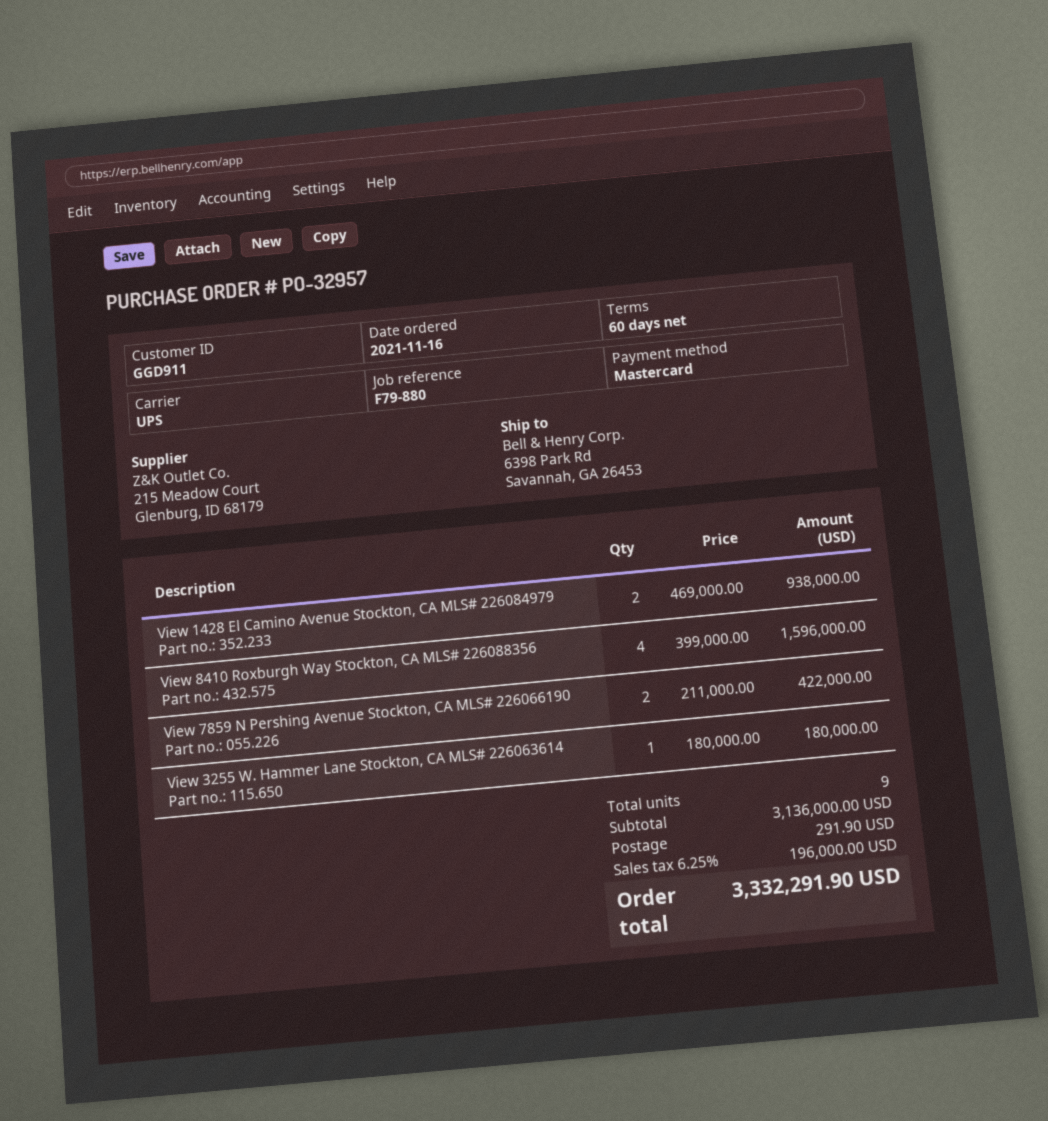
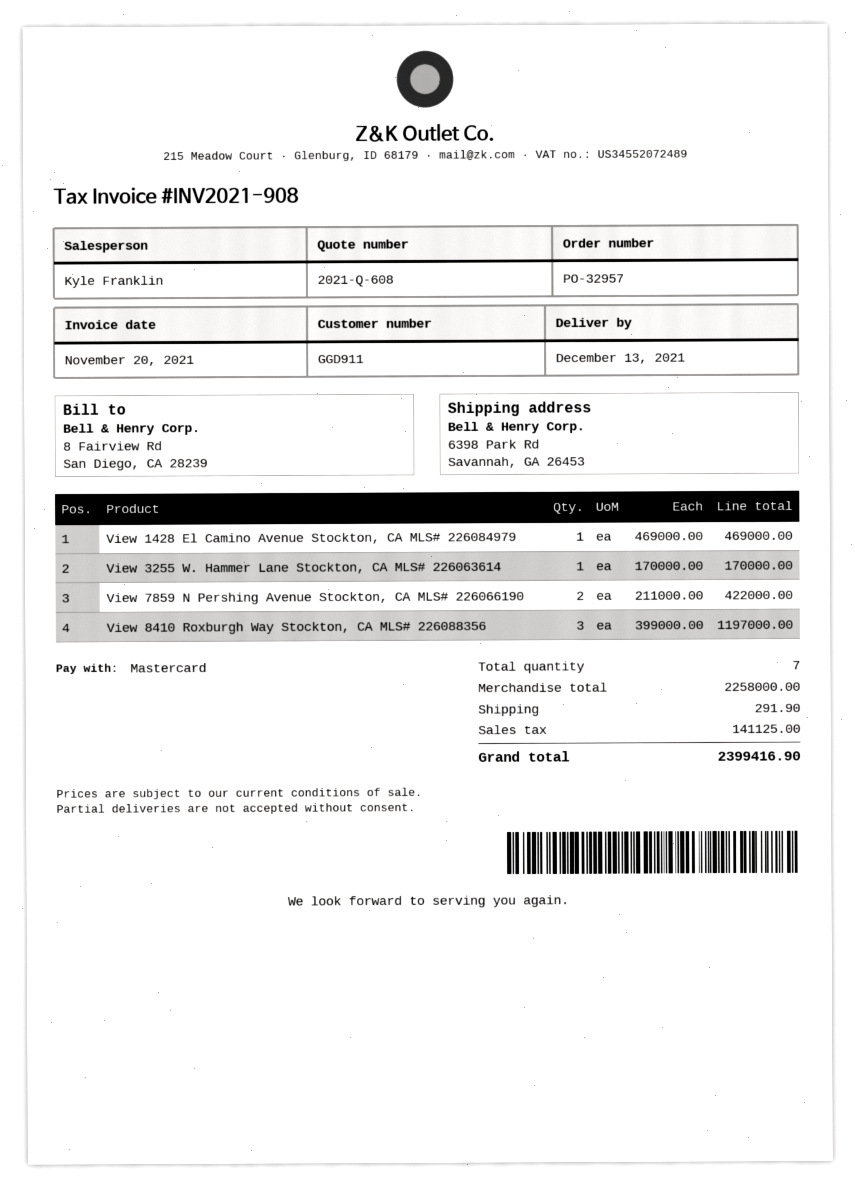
View 1428 El Camino Avenue Stockton, CA MLS# 226084979: 2 x 469000.00 = 938000.00 -> 1 x 469000.00 = 469000.00
View 8410 Roxburgh Way Stockton, CA MLS# 226088356: 4 x 399000.00 = 1596000.00 -> 3 x 399000.00 = 1197000.00
View 3255 W. Hammer Lane Stockton, CA MLS# 226063614: 1 x 180000.00 = 180000.00 -> 1 x 170000.00 = 170000.00
total quantity: 9 -> 7
subtotal: 3136000.00 -> 2258000.00
tax: 196000.00 -> 141125.00
total: 3332291.90 -> 2399416.90

